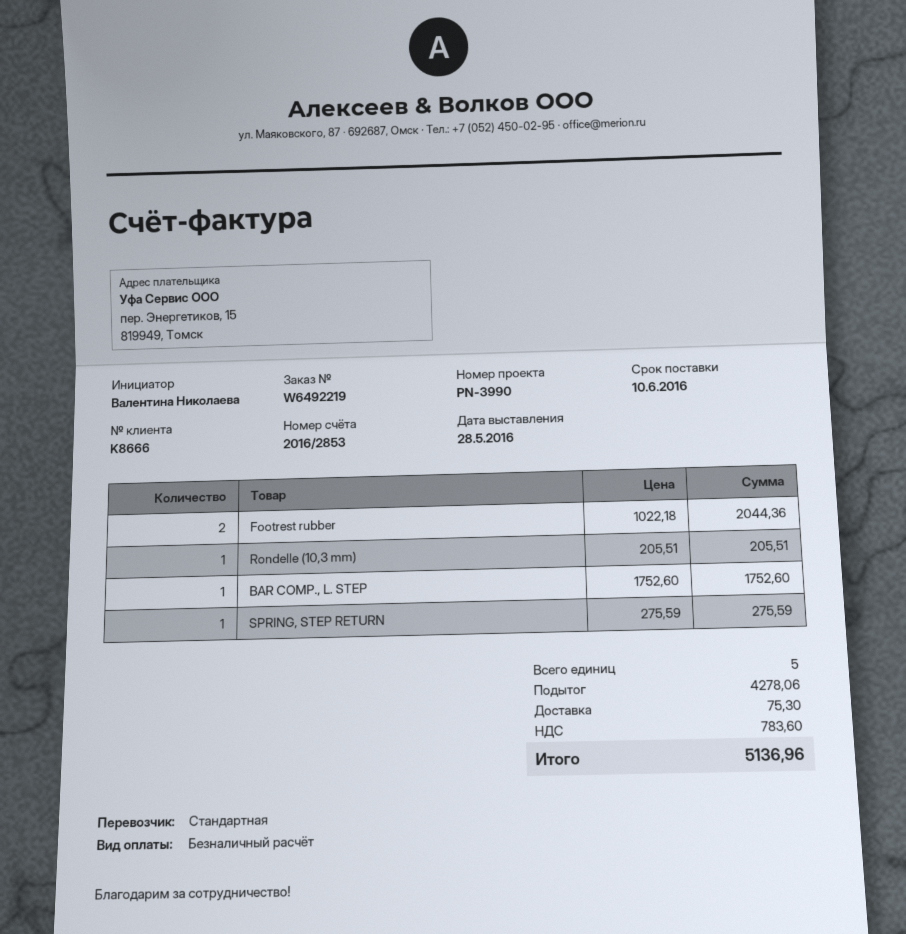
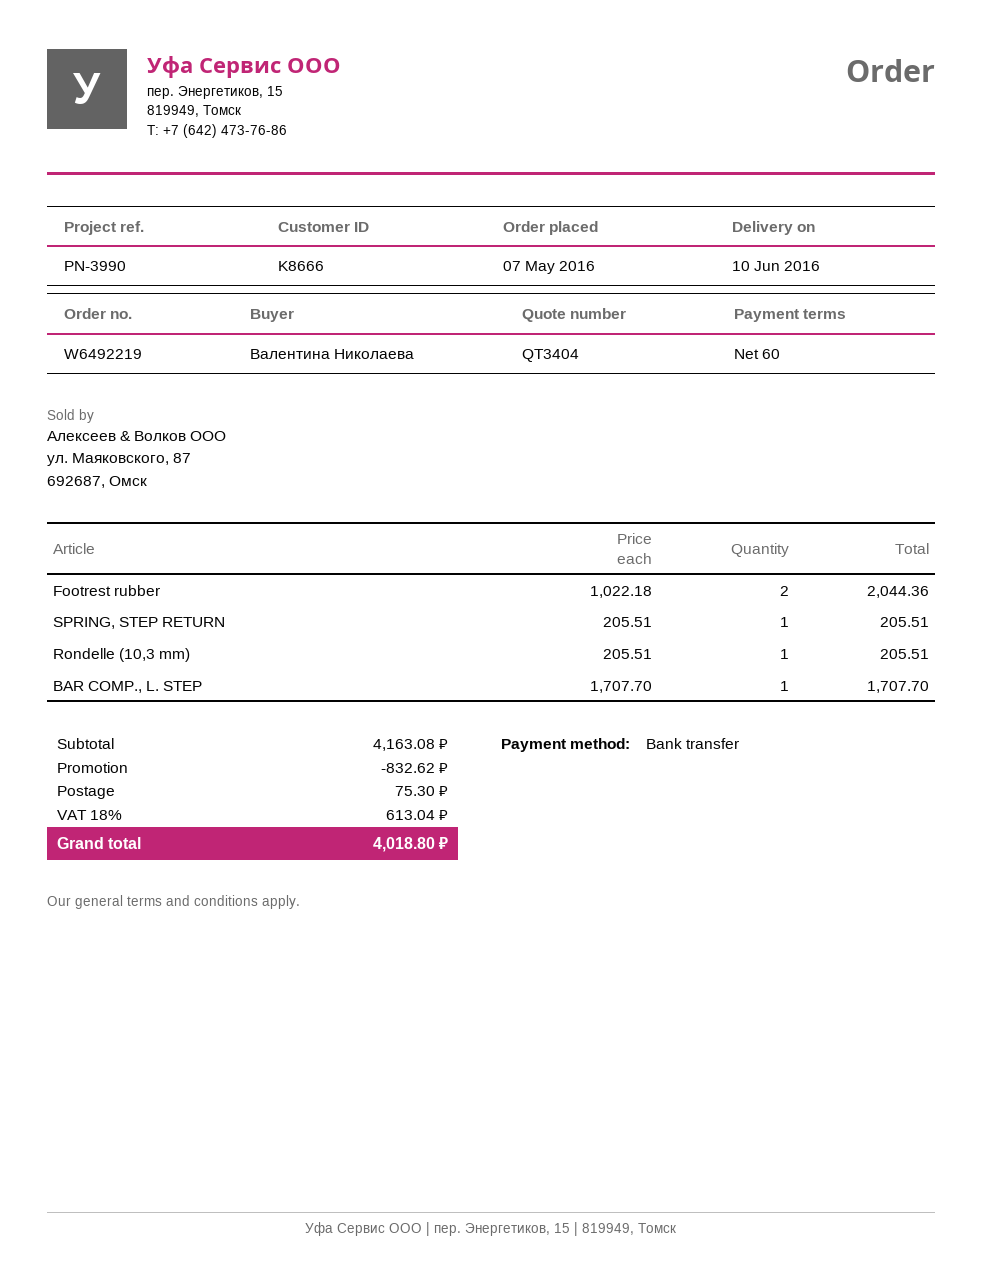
BAR COMP., L. STEP: 1 x 1752.60 = 1752.60 -> 1 x 1707.70 = 1707.70
SPRING, STEP RETURN: 1 x 275.59 = 275.59 -> 1 x 205.51 = 205.51
subtotal: 4278.06 -> 4163.08
discount: none -> 832.62
tax: 783.60 -> 613.04
total: 5136.96 -> 4018.80

